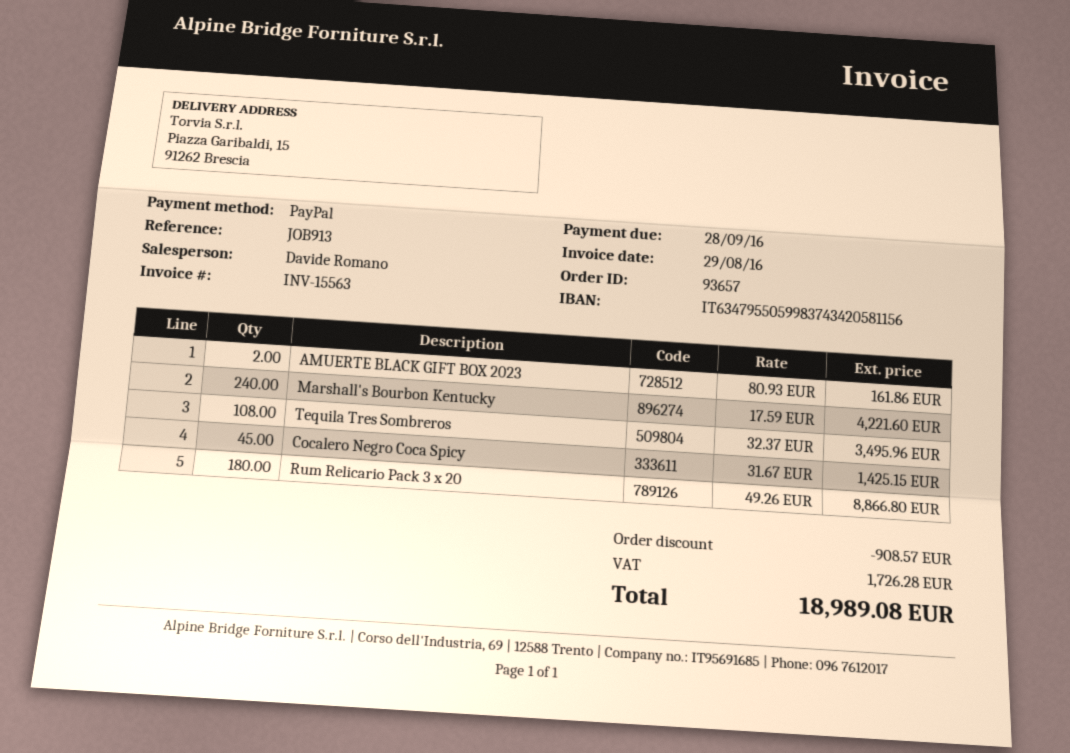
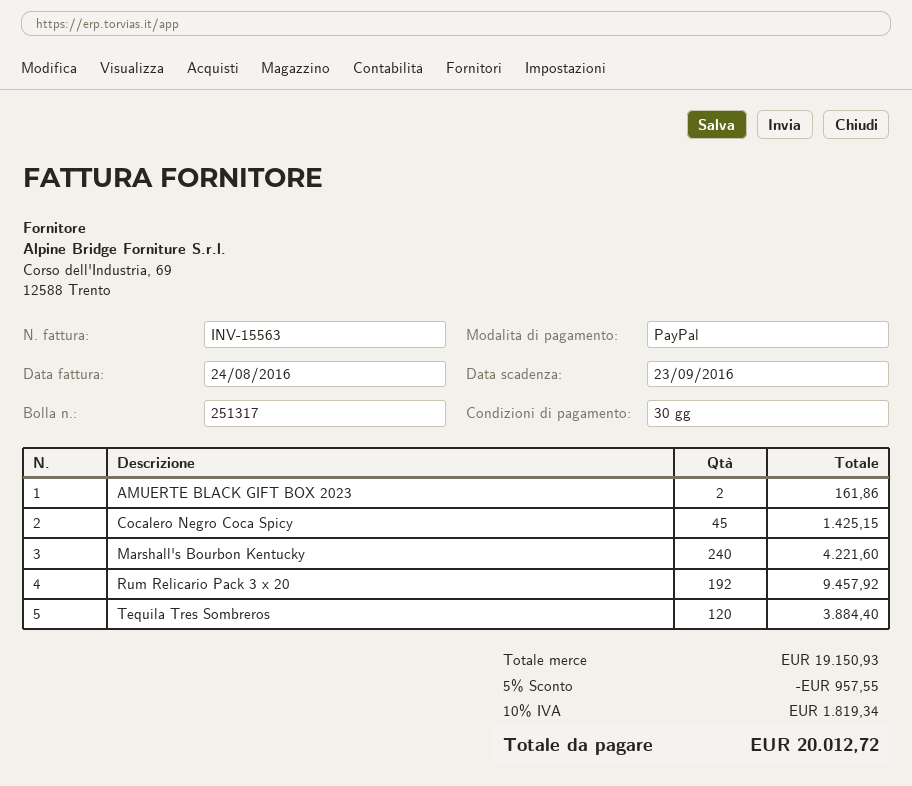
invoice date: 2016-08-29 -> 2016-08-24
due date: 2016-09-28 -> 2016-09-23
Tequila Tres Sombreros: 108 for 3495.96 -> 120 for 3884.40
Rum Relicario Pack 3 x 20: 180 for 8866.80 -> 192 for 9457.92
discount: 908.57 -> 957.55
tax: 1726.28 -> 1819.34
total: 18989.08 -> 20012.72

